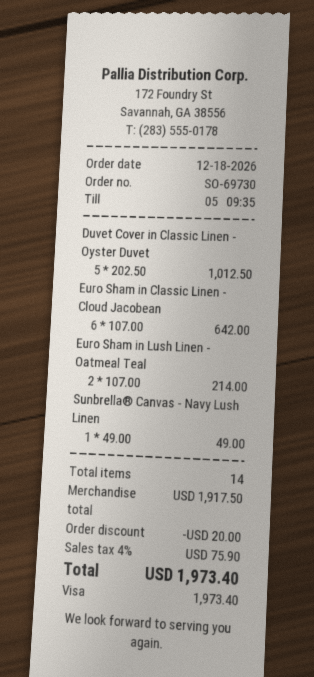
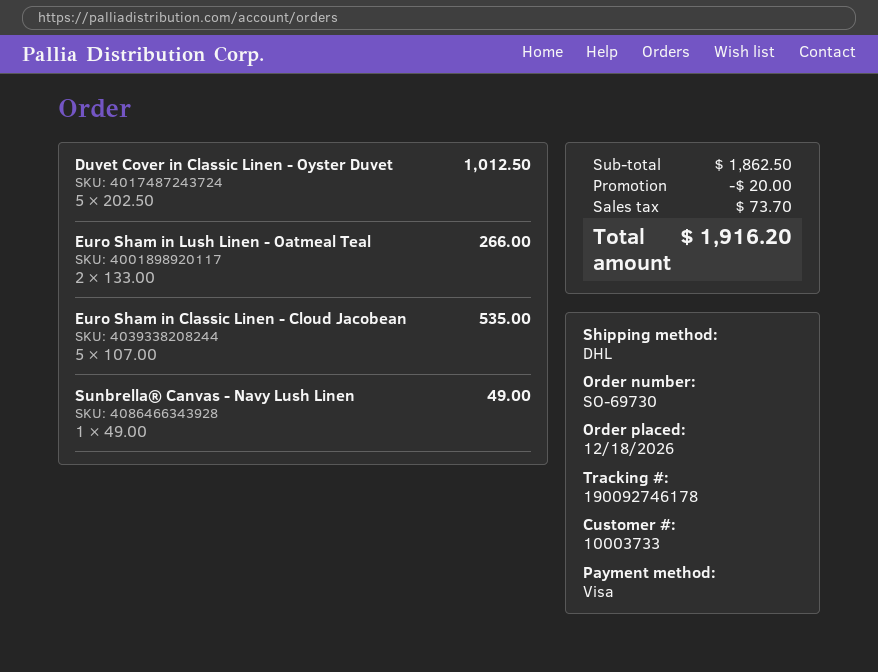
Euro Sham in Classic Linen - Cloud Jacobean: 6 x 107.00 = 642.00 -> 5 x 107.00 = 535.00
Euro Sham in Lush Linen - Oatmeal Teal: 2 x 107.00 = 214.00 -> 2 x 133.00 = 266.00
subtotal: 1917.50 -> 1862.50
tax: 75.90 -> 73.70
total: 1973.40 -> 1916.20

